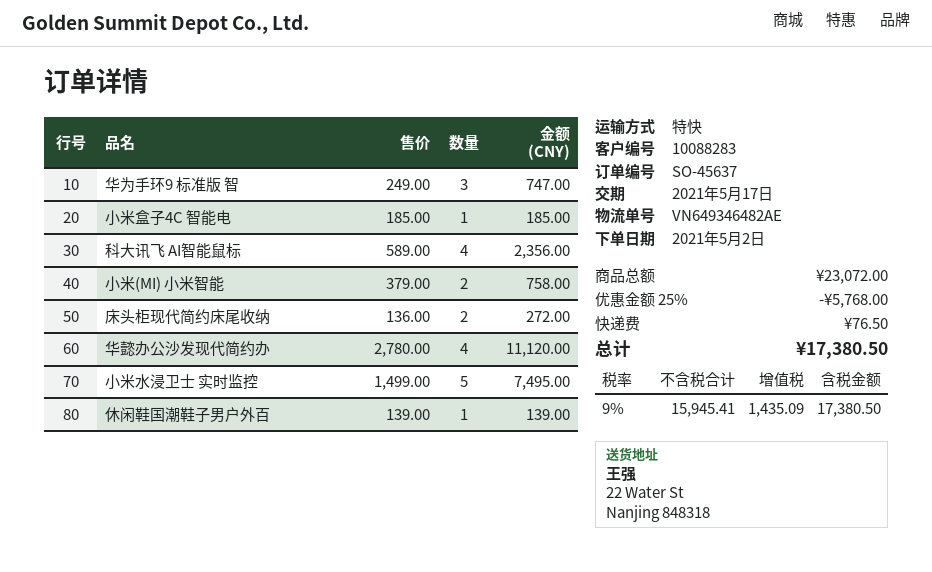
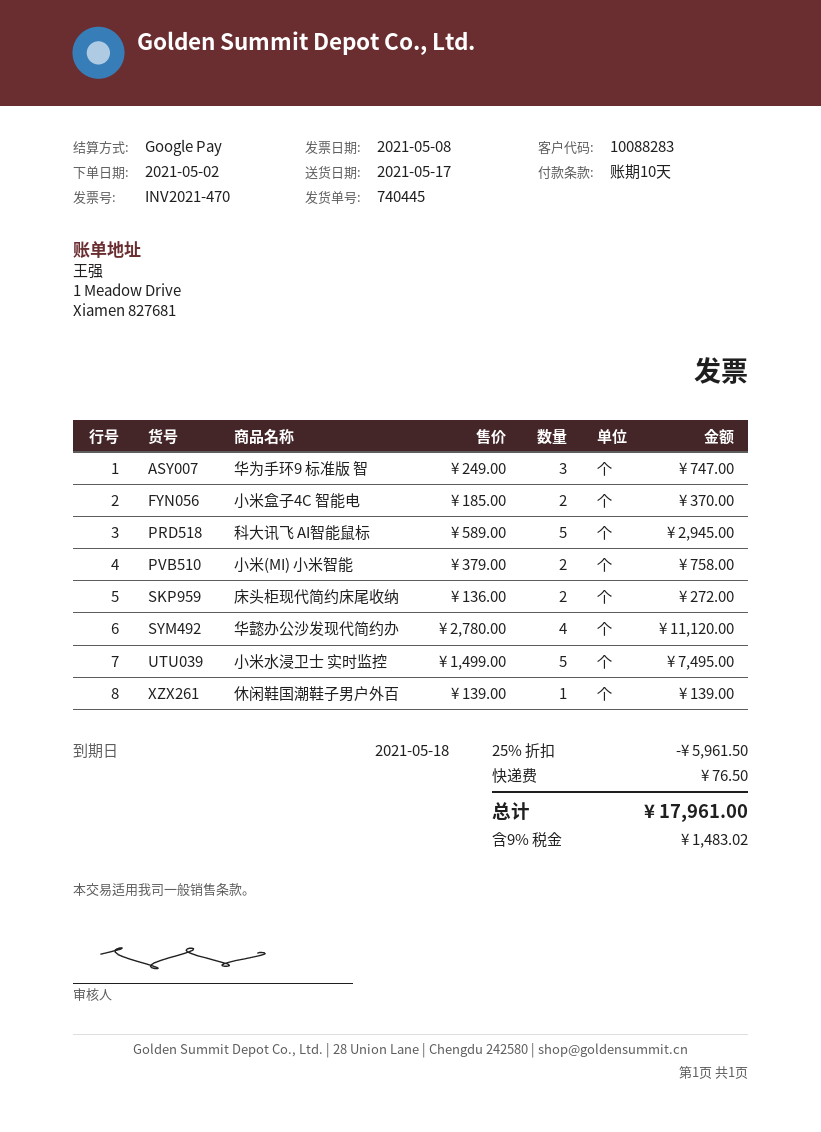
小米盒子4C 智能电: 1 x 185.00 = 185.00 -> 2 x 185.00 = 370.00
科大讯飞 AI智能鼠标: 4 x 589.00 = 2356.00 -> 5 x 589.00 = 2945.00
discount: 25% = 5768.00 -> 25% = 5961.50
tax: 9% = 1435.09 -> 9% = 1483.02
total: 17380.50 -> 17961.00

